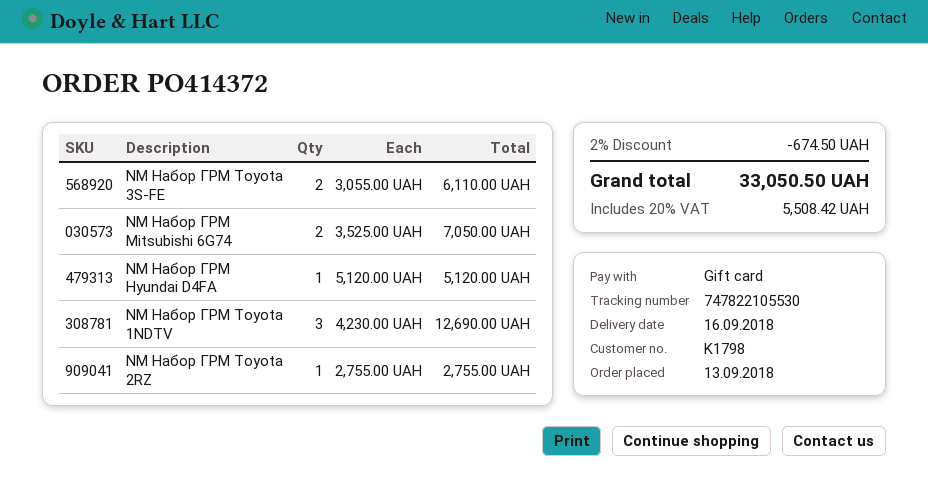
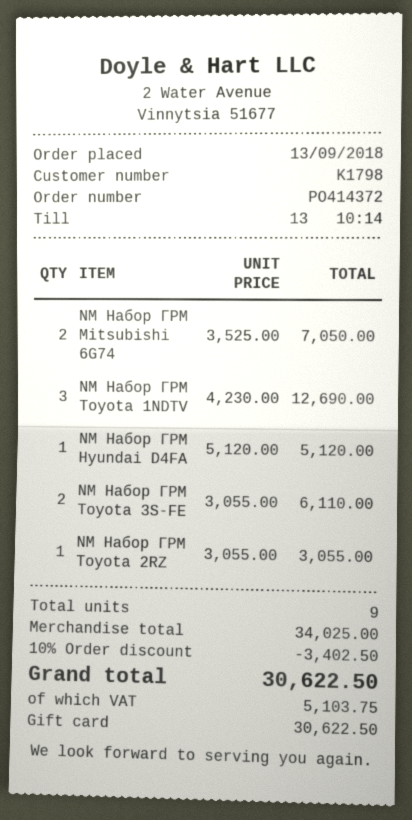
NM Набор ГРМ Toyota 2RZ: 1 x 2755.00 = 2755.00 -> 1 x 3055.00 = 3055.00
discount: 2% = 674.50 -> 10% = 3402.50
tax: 5508.42 -> 5103.75
total: 33050.50 -> 30622.50

